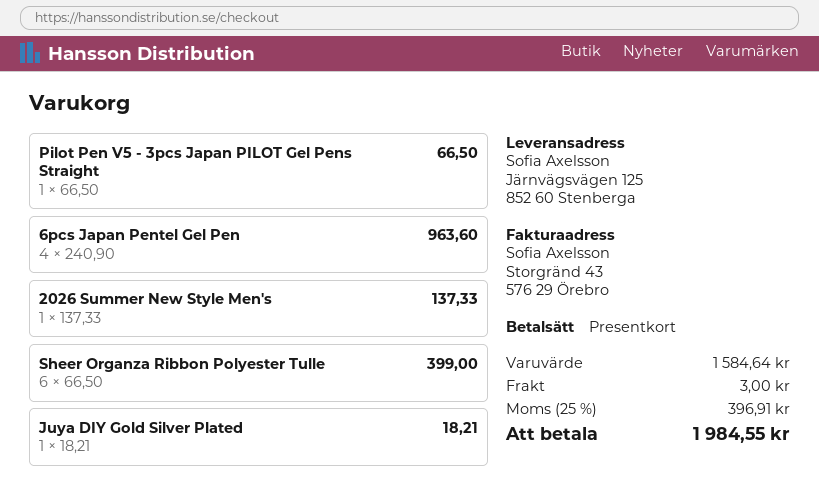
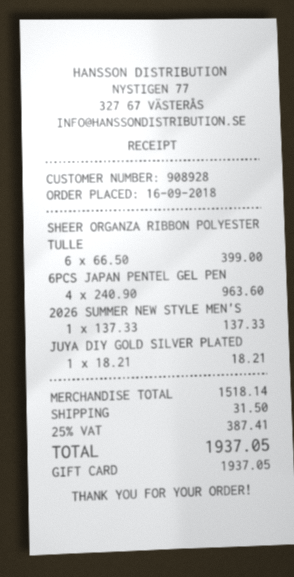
Pilot Pen V5 - 3pcs Japan PILOT Gel Pens Straight: 1 x 66.50 = 66.50 -> none
subtotal: 1584.64 -> 1518.14
shipping: 3.00 -> 31.50
tax: 25% = 396.91 -> 25% = 387.41
total: 1984.55 -> 1937.05

